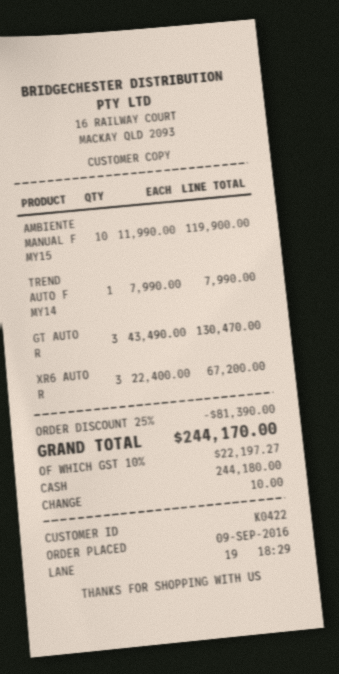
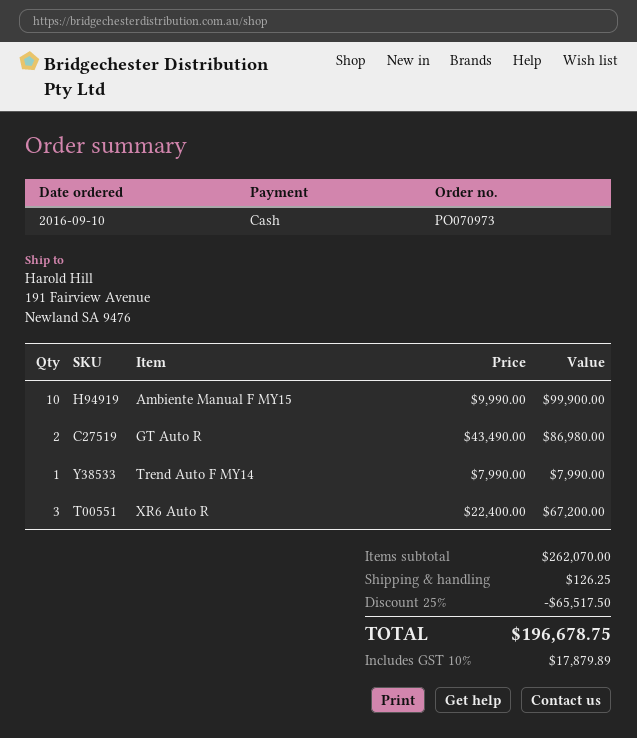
order date: 2016-09-09 -> 2016-09-10
AMBIENTE MANUAL F MY15: 10 x 11990.00 = 119900.00 -> 10 x 9990.00 = 99900.00
GT AUTO R: 3 x 43490.00 = 130470.00 -> 2 x 43490.00 = 86980.00
discount: 25% = 81390.00 -> 25% = 65517.50
shipping: none -> 126.25
tax: 10% = 22197.27 -> 10% = 17879.89
total: 244170.00 -> 196678.75

